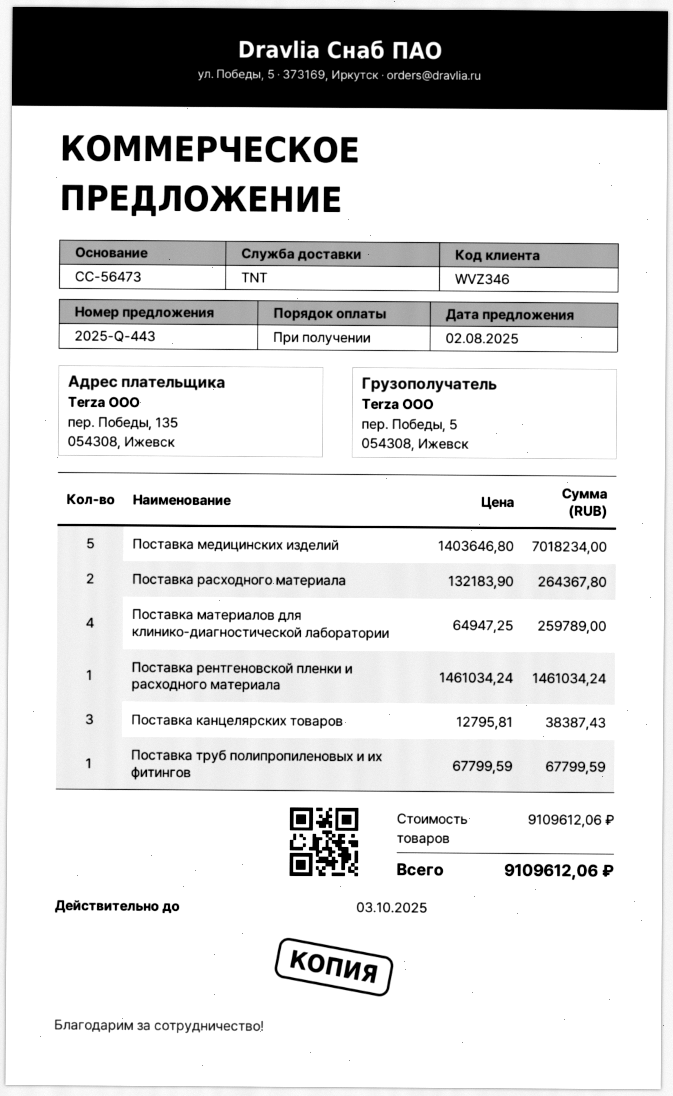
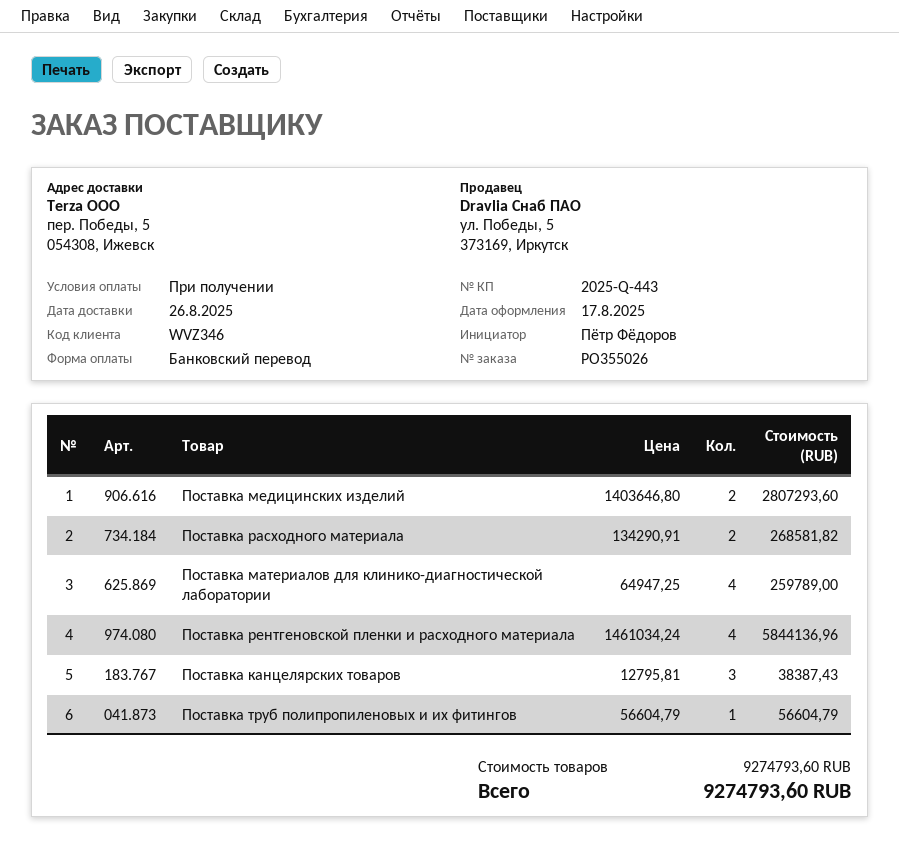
Поставка медицинских изделий: 5 x 1403646.80 = 7018234.00 -> 2 x 1403646.80 = 2807293.60
Поставка расходного материала: 2 x 132183.90 = 264367.80 -> 2 x 134290.91 = 268581.82
Поставка рентгеновской пленки и расходного материала: 1 x 1461034.24 = 1461034.24 -> 4 x 1461034.24 = 5844136.96
Поставка труб полипропиленовых и их фитингов: 1 x 67799.59 = 67799.59 -> 1 x 56604.79 = 56604.79
subtotal: 9109612.06 -> 9274793.60
total: 9109612.06 -> 9274793.60

